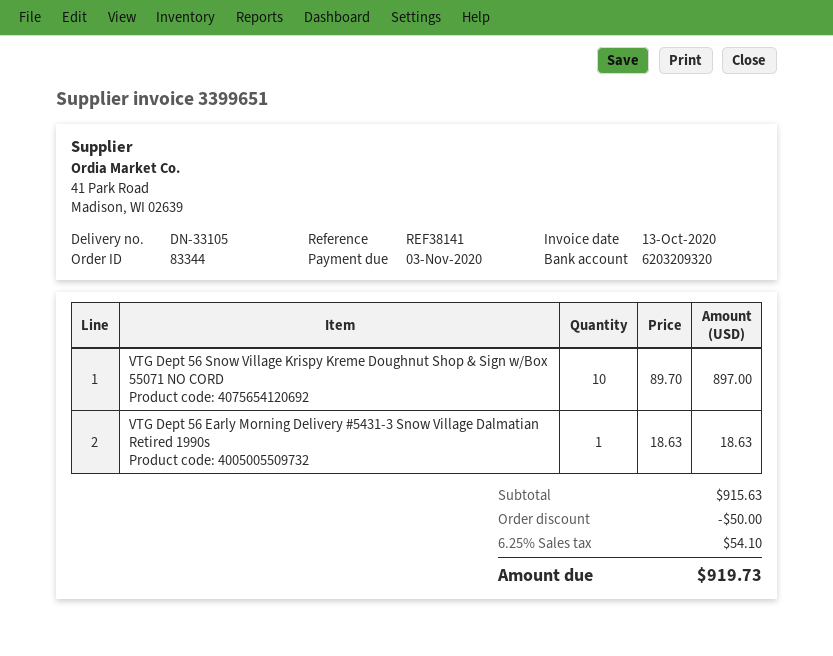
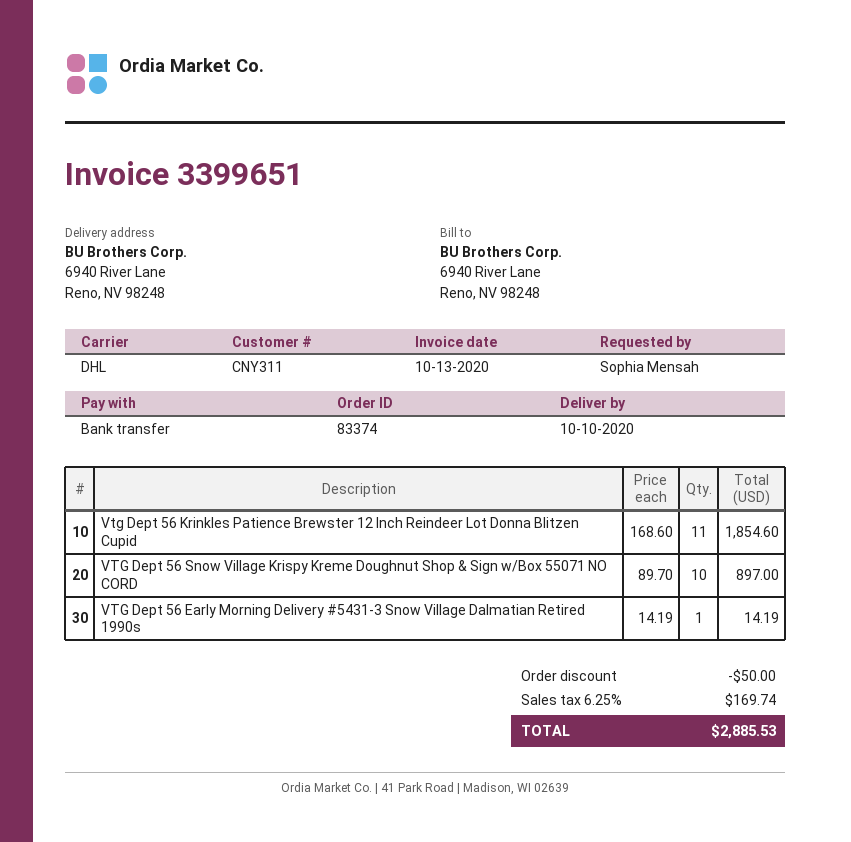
order number: 83344 -> 83374
VTG Dept 56 Early Morning Delivery #5431-3 Snow Village Dalmatian Retired 1990s: 1 x 18.63 = 18.63 -> 1 x 14.19 = 14.19
Vtg Dept 56 Krinkles Patience Brewster 12 Inch Reindeer Lot Donna Blitzen Cupid: none -> 11 x 168.60 = 1854.60
tax: 6.25% = 54.10 -> 6.25% = 169.74
total: 919.73 -> 2885.53

